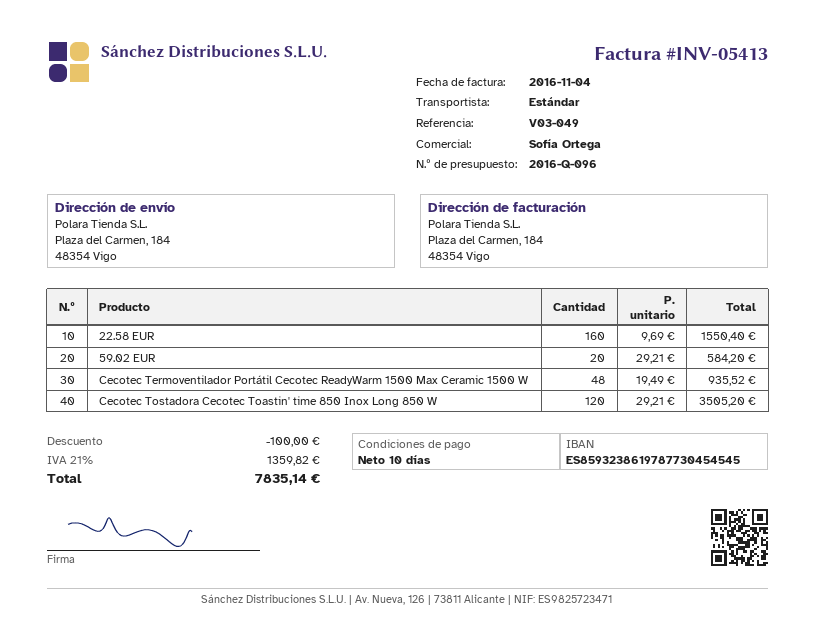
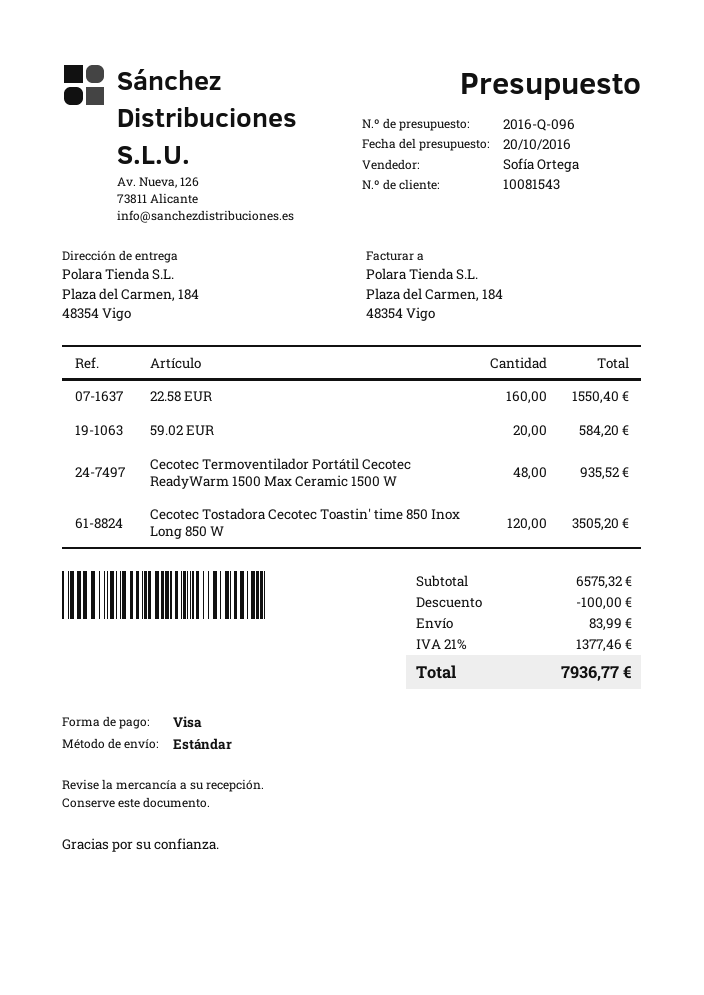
shipping: none -> 83.99
tax: 21% = 1359.82 -> 21% = 1377.46
total: 7835.14 -> 7936.77

